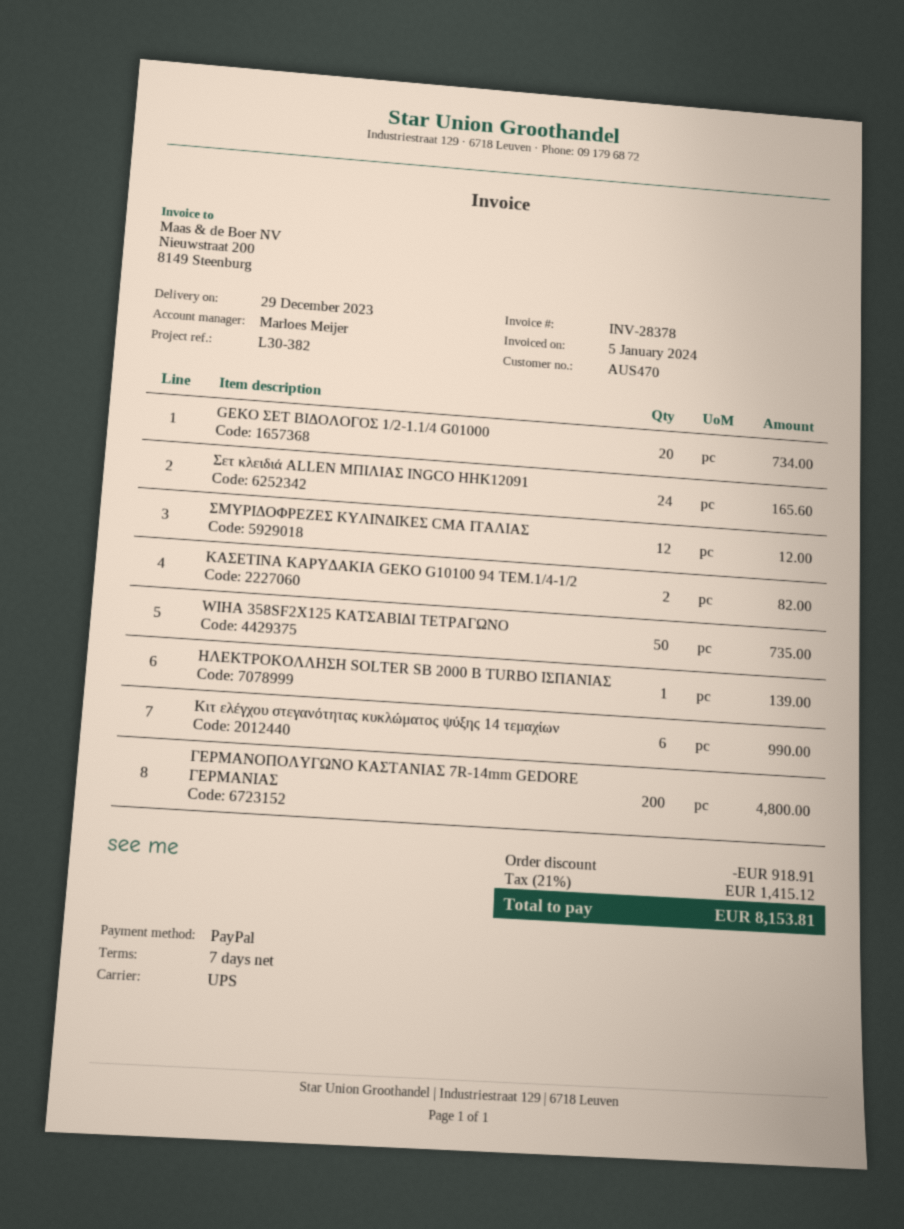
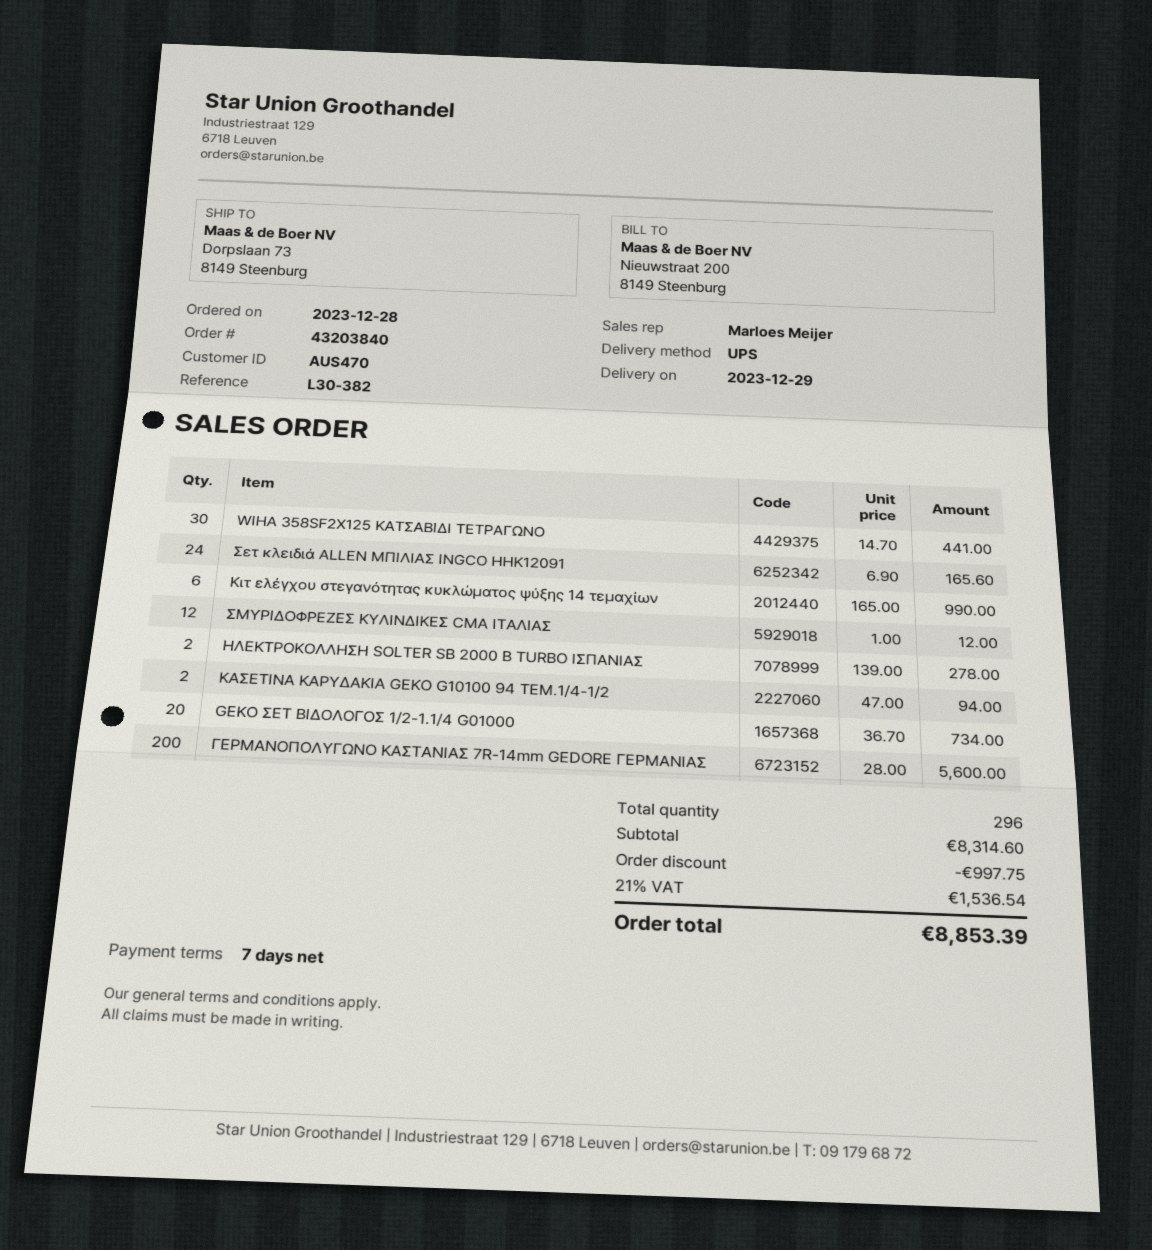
ΚΑΣΕΤΙΝΑ ΚΑΡΥΔΑΚΙΑ GEKO G10100 94 ΤΕΜ.1/4-1/2: 2 for 82.00 -> 2 for 94.00
WIHA 358SF2X125 ΚΑΤΣΑΒΙΔΙ ΤΕΤΡΑΓΩΝO: 50 for 735.00 -> 30 for 441.00
ΗΛΕΚΤΡΟΚΟΛΛΗΣΗ SOLTER SB 2000 B TURBO ΙΣΠΑΝΙΑΣ: 1 for 139.00 -> 2 for 278.00
ΓΕΡΜΑΝOΠΟΛΥΓΩΝΟ ΚΑΣΤΑΝΙΑΣ 7R-14mm GEDORE ΓΕΡΜΑΝΙΑΣ: 200 for 4800.00 -> 200 for 5600.00
discount: 918.91 -> 997.75
tax: 21% = 1415.12 -> 21% = 1536.54
total: 8153.81 -> 8853.39

